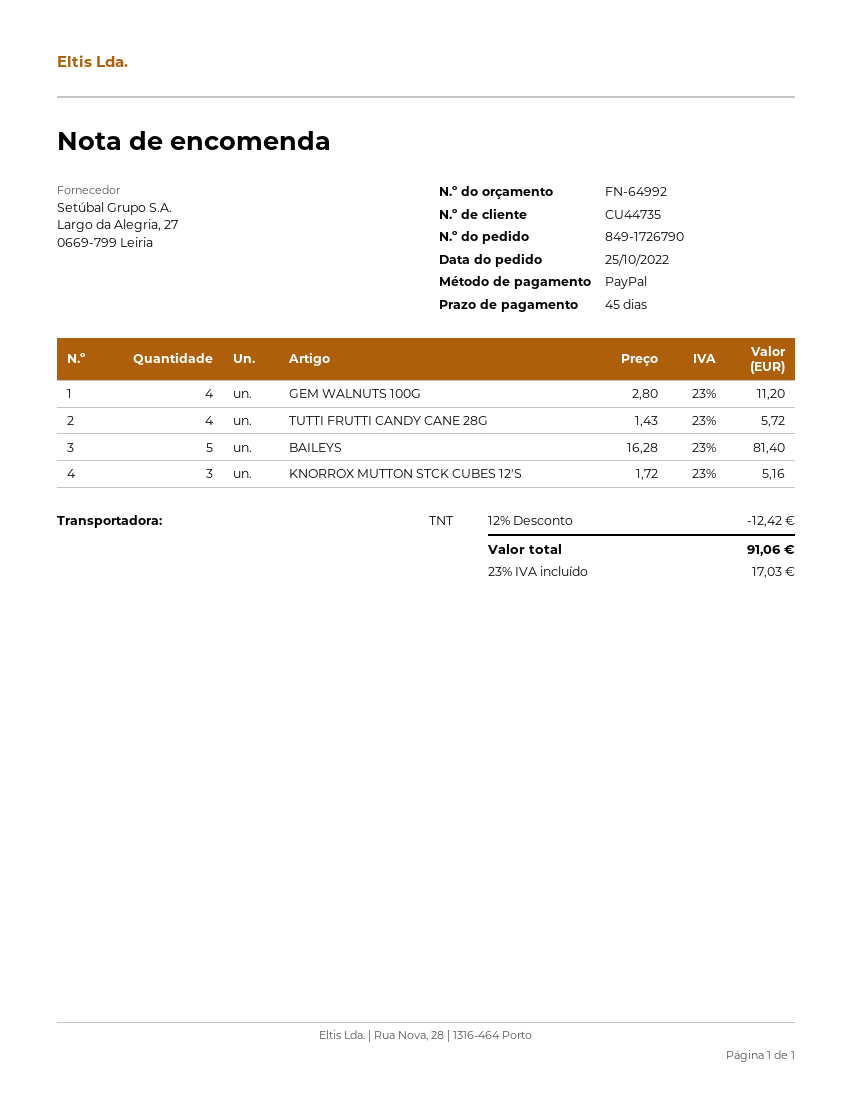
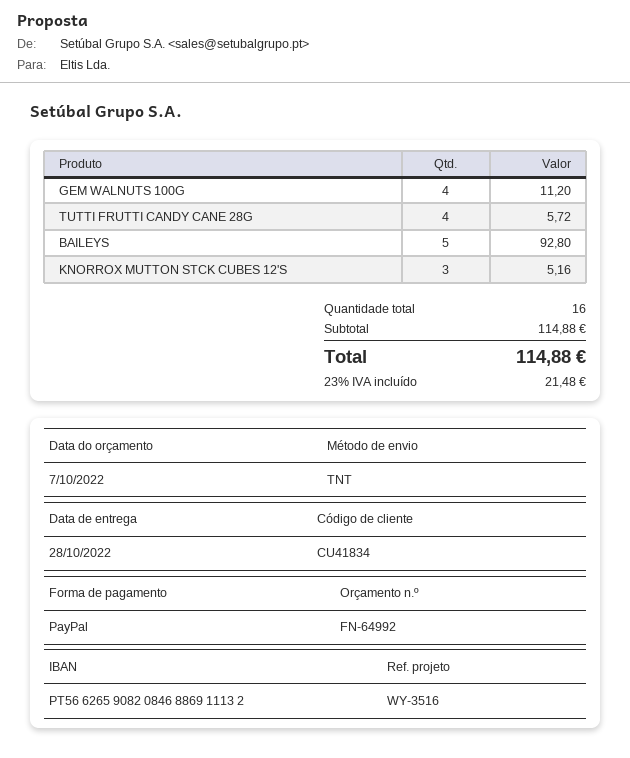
customer number: CU44735 -> CU41834
BAILEYS: 5 for 81.40 -> 5 for 92.80
discount: 12% = 12.42 -> none
tax: 23% = 17.03 -> 23% = 21.48
total: 91.06 -> 114.88

